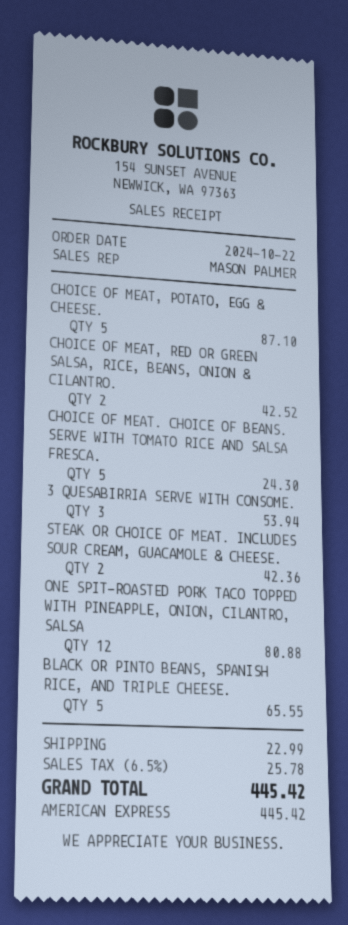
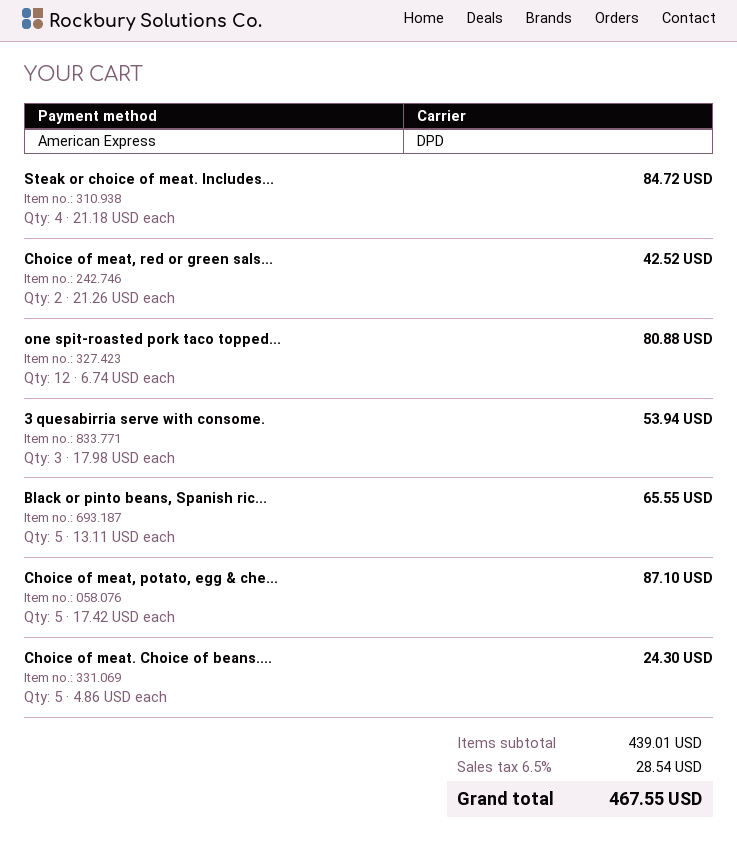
STEAK OR CHOICE OF MEAT. INCLUDES SOUR CREAM, GUACAMOLE & CHEESE.: 2 for 42.36 -> 4 for 84.72
shipping: 22.99 -> none
tax: 6.5% = 25.78 -> 6.5% = 28.54
total: 445.42 -> 467.55

